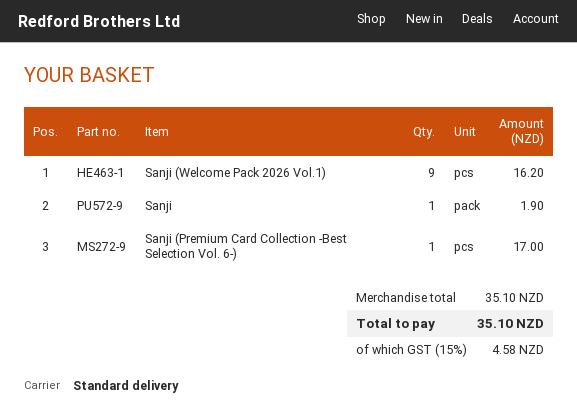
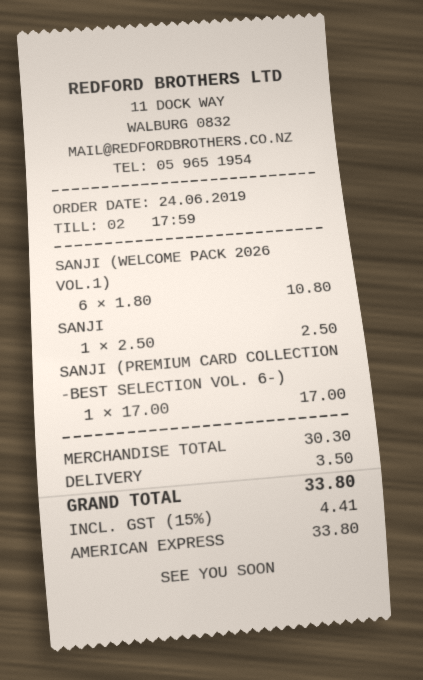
Sanji (Welcome Pack 2026 Vol.1): 9 for 16.20 -> 6 for 10.80
Sanji: 1 for 1.90 -> 1 for 2.50
subtotal: 35.10 -> 30.30
shipping: none -> 3.50
tax: 15% = 4.58 -> 15% = 4.41
total: 35.10 -> 33.80

